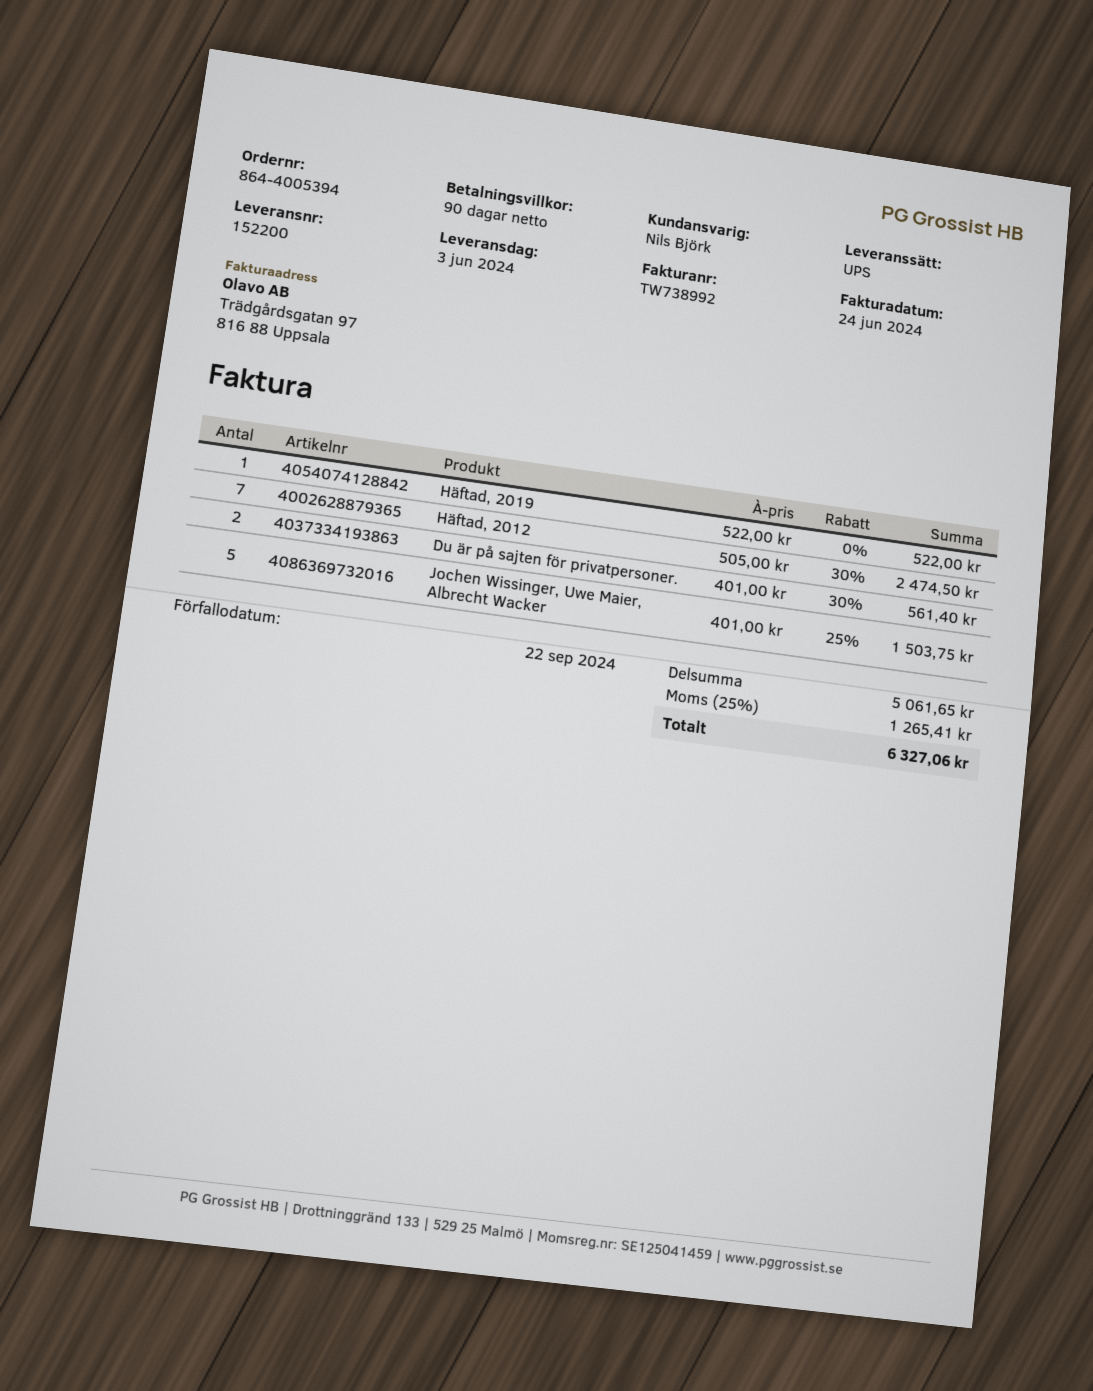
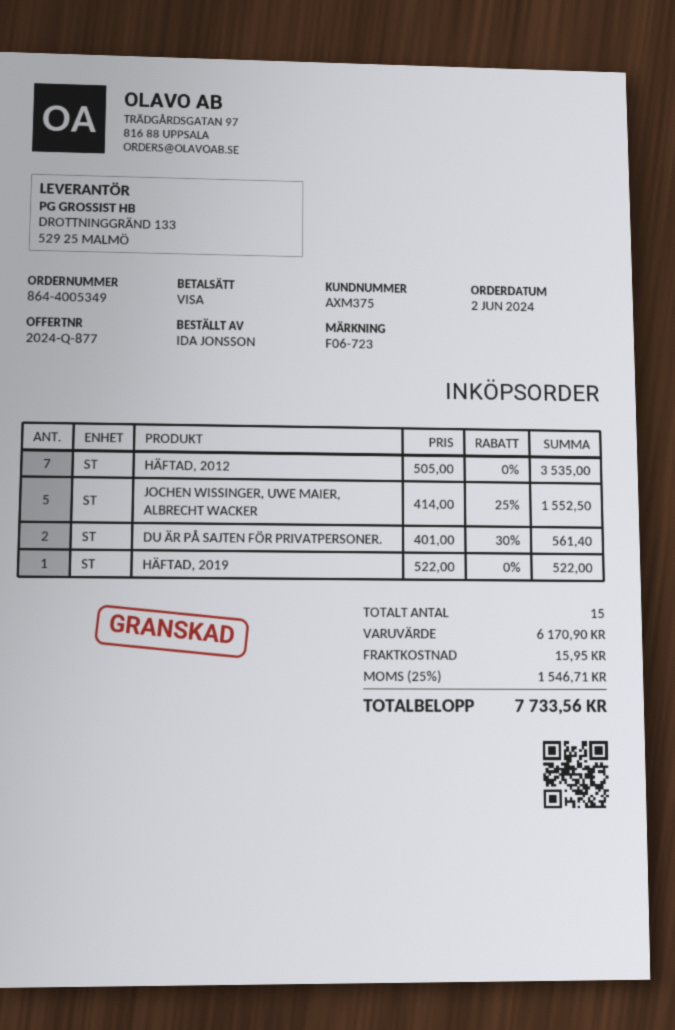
order number: 864-4005394 -> 864-4005349
Häftad, 2012: 7 x 505.00 - 30% = 2474.50 -> 7 x 505.00 = 3535.00
Jochen Wissinger, Uwe Maier, Albrecht Wacker: 5 x 401.00 - 25% = 1503.75 -> 5 x 414.00 - 25% = 1552.50
subtotal: 5061.65 -> 6170.90
shipping: none -> 15.95
tax: 25% = 1265.41 -> 25% = 1546.71
total: 6327.06 -> 7733.56

